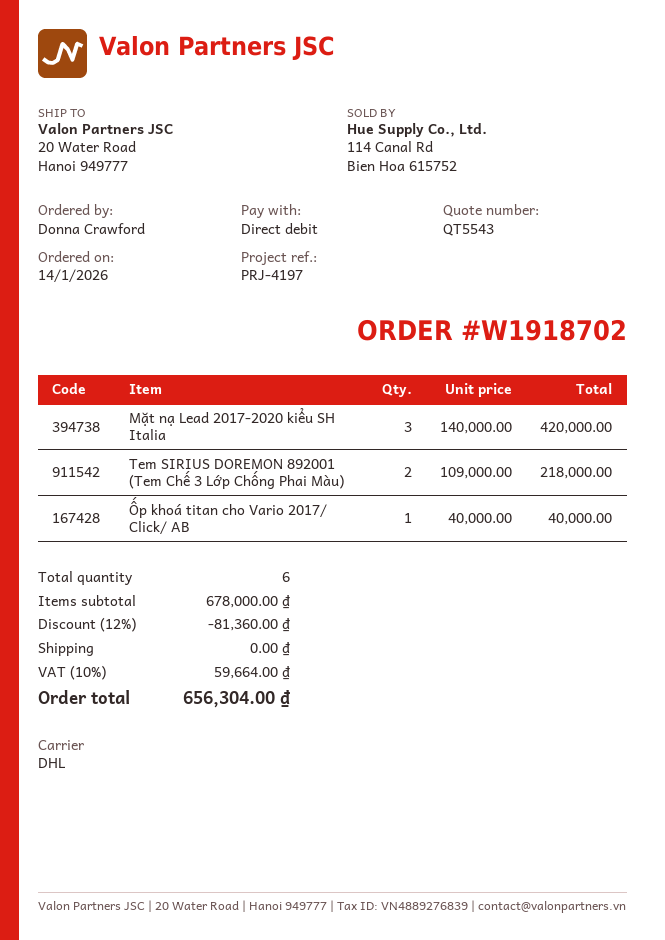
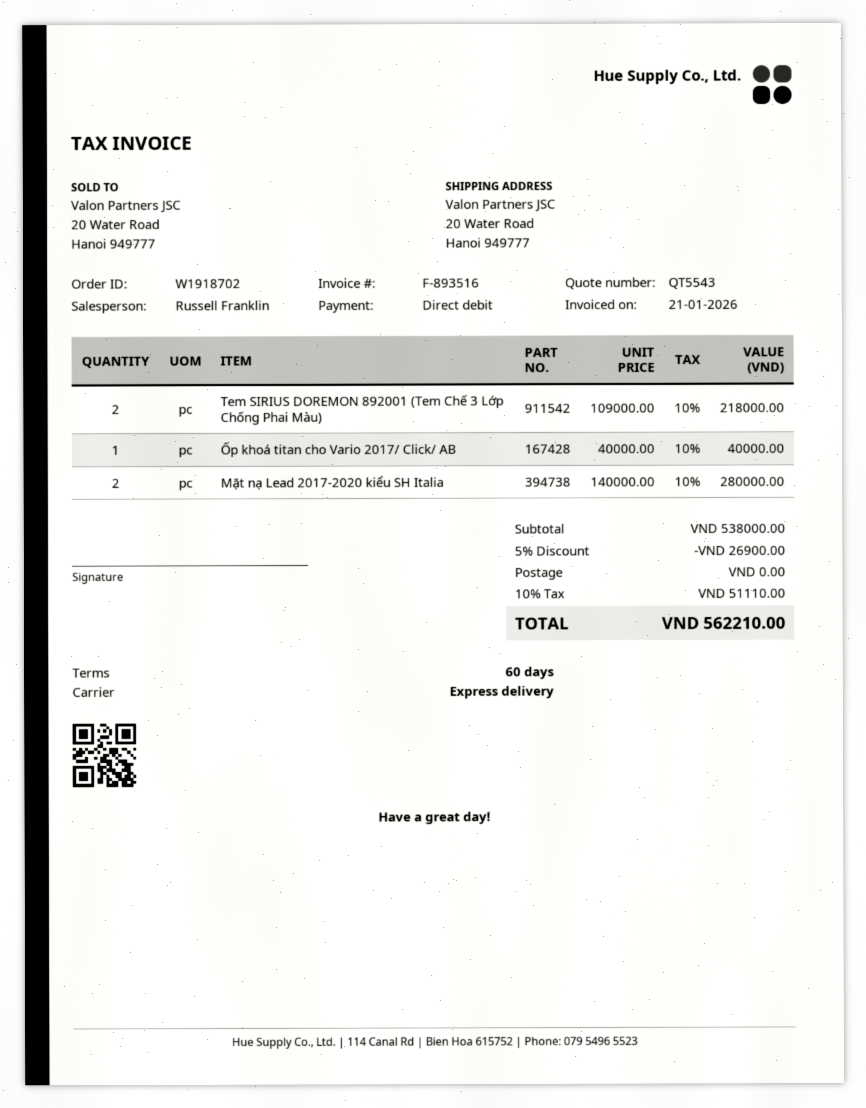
shipping method: DHL -> express
Mặt nạ Lead 2017-2020 kiểu SH Italia: 3 x 140000.00 = 420000.00 -> 2 x 140000.00 = 280000.00
subtotal: 678000.00 -> 538000.00
discount: 12% = 81360.00 -> 5% = 26900.00
tax: 10% = 59664.00 -> 10% = 51110.00
total: 656304.00 -> 562210.00

